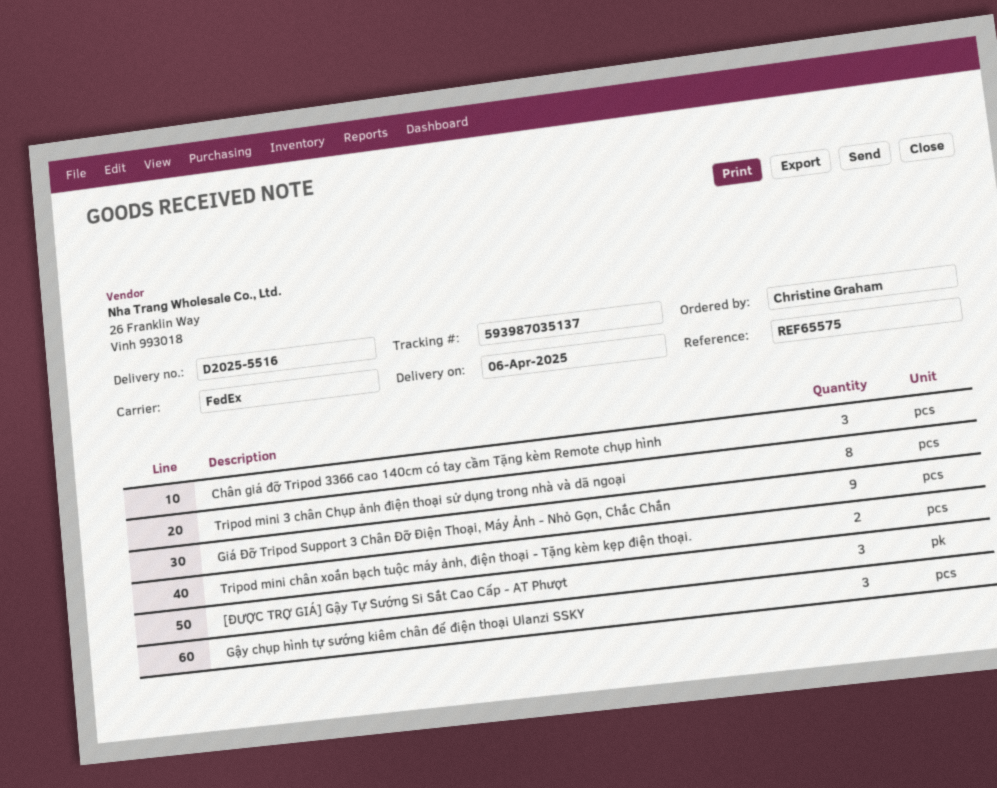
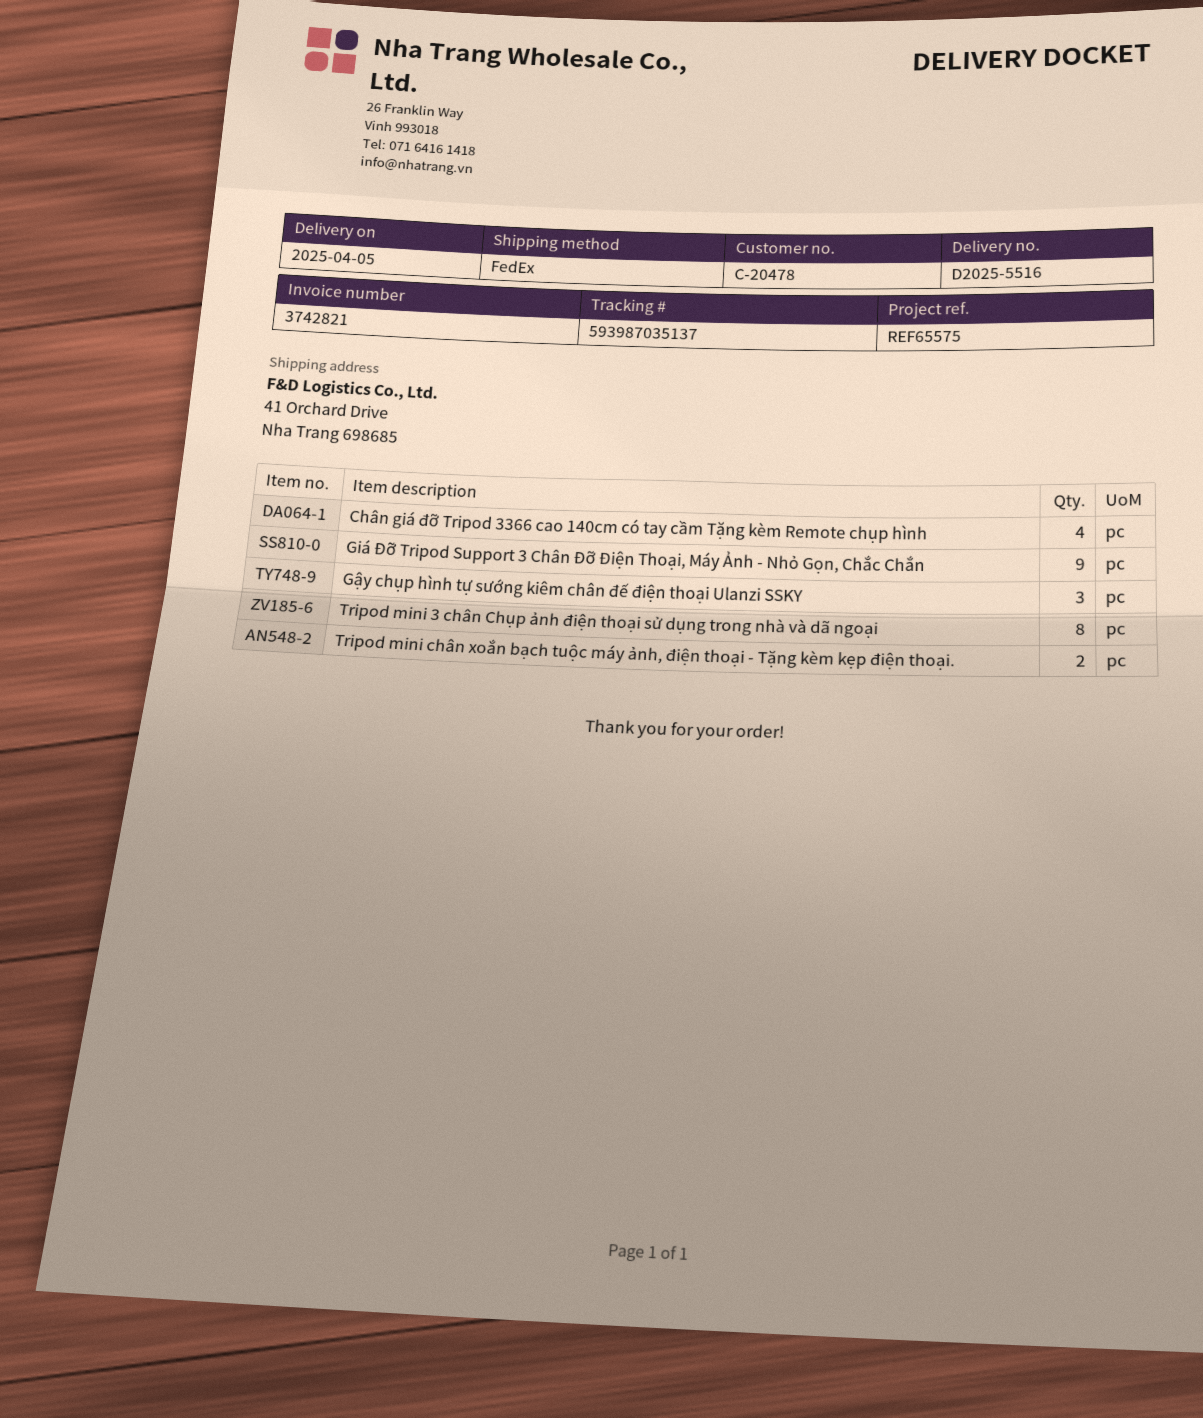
delivery date: 2025-04-06 -> 2025-04-05
Chân giá đỡ Tripod 3366 cao 140cm có tay cầm Tặng kèm Remote chụp hình: 3 -> 4
[ĐƯỢC TRỢ GIÁ] Gậy Tự Sướng Si Sắt Cao Cấp - AT Phượt: 3 -> none

